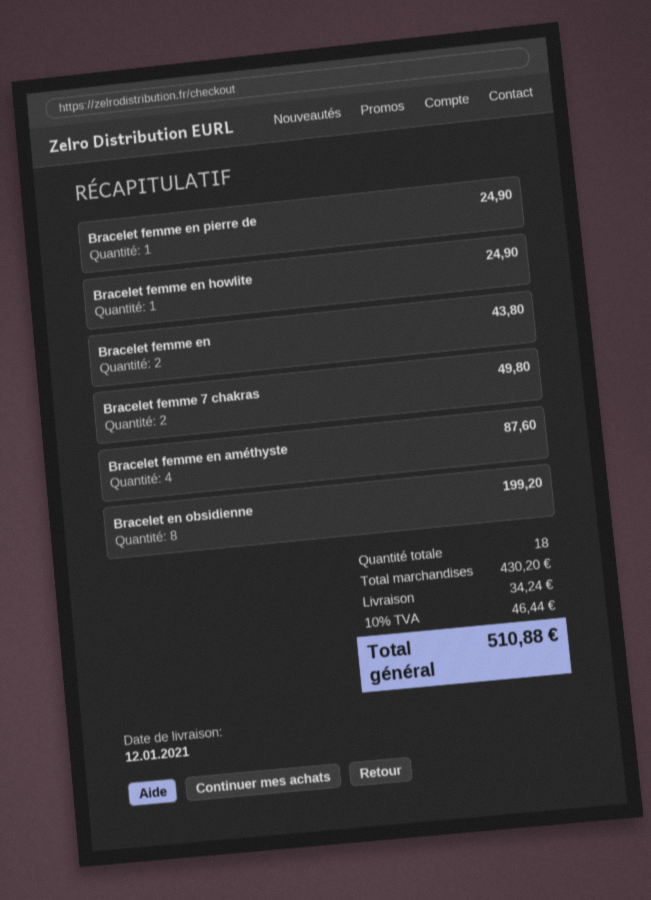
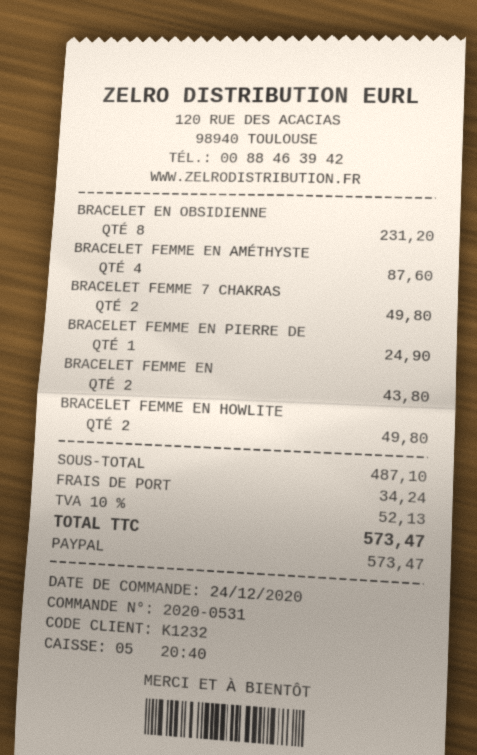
Bracelet femme en howlite: 1 for 24.90 -> 2 for 49.80
Bracelet en obsidienne: 8 for 199.20 -> 8 for 231.20
subtotal: 430.20 -> 487.10
tax: 10% = 46.44 -> 10% = 52.13
total: 510.88 -> 573.47

